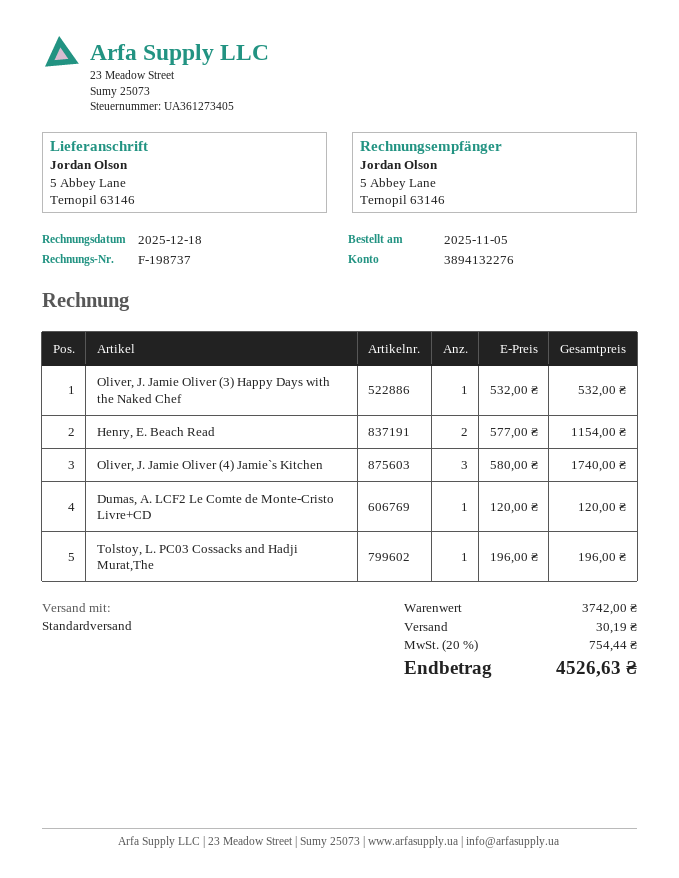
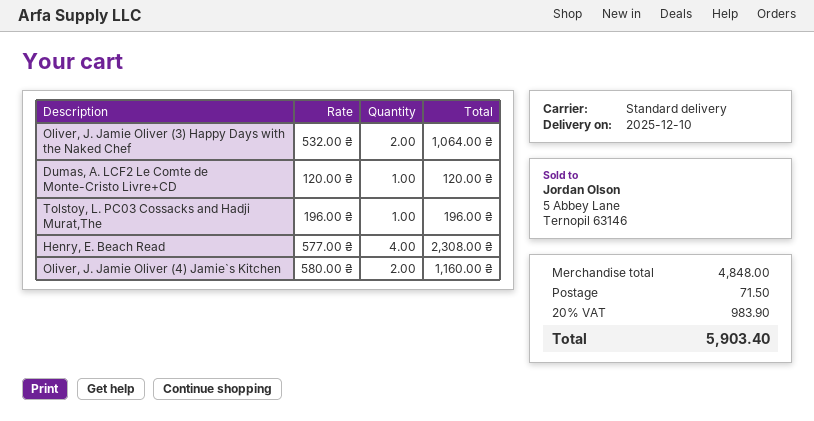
Oliver, J. Jamie Oliver (3) Happy Days with the Naked Chef: 1 x 532.00 = 532.00 -> 2 x 532.00 = 1064.00
Henry, E. Beach Read: 2 x 577.00 = 1154.00 -> 4 x 577.00 = 2308.00
Oliver, J. Jamie Oliver (4) Jamie`s Kitchen: 3 x 580.00 = 1740.00 -> 2 x 580.00 = 1160.00
subtotal: 3742.00 -> 4848.00
shipping: 30.19 -> 71.50
tax: 20% = 754.44 -> 20% = 983.90
total: 4526.63 -> 5903.40

